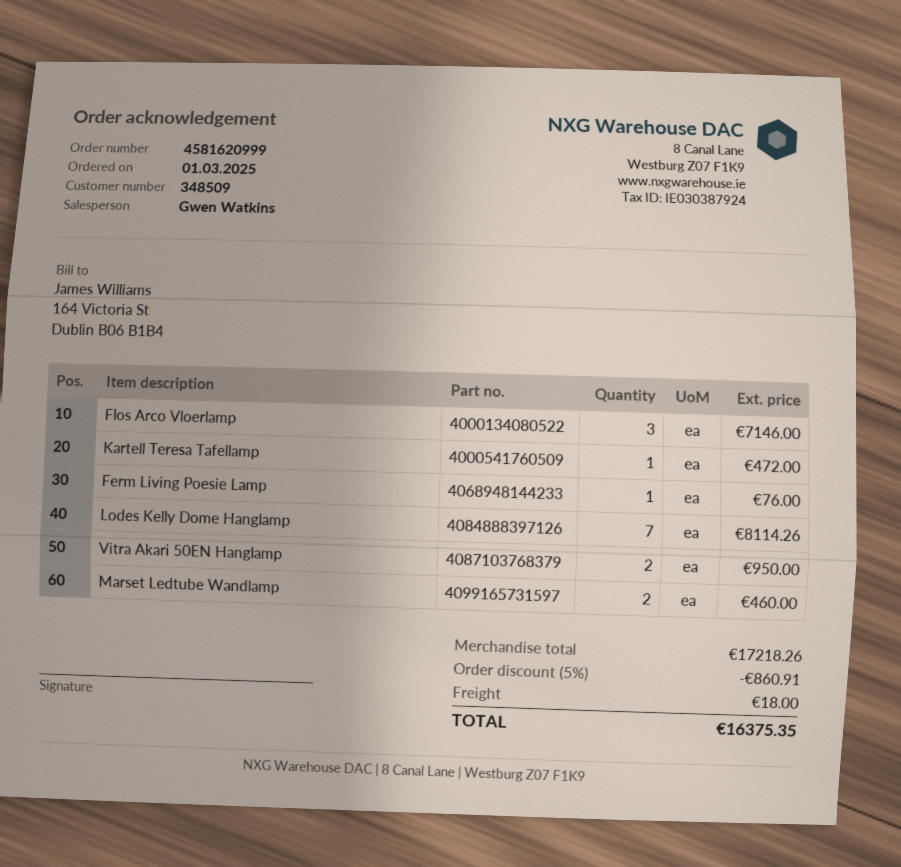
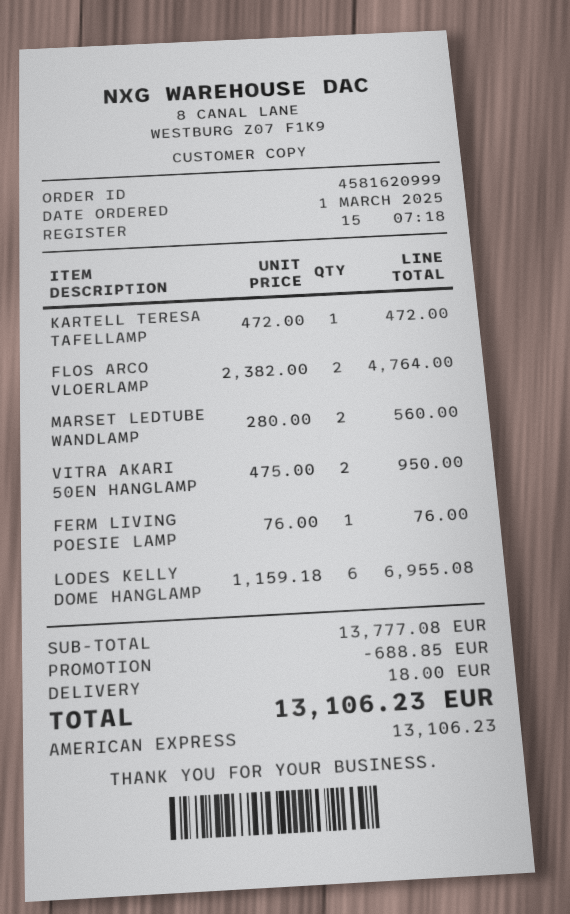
Flos Arco Vloerlamp: 3 for 7146.00 -> 2 for 4764.00
Lodes Kelly Dome Hanglamp: 7 for 8114.26 -> 6 for 6955.08
Marset Ledtube Wandlamp: 2 for 460.00 -> 2 for 560.00
subtotal: 17218.26 -> 13777.08
discount: 860.91 -> 688.85
total: 16375.35 -> 13106.23

